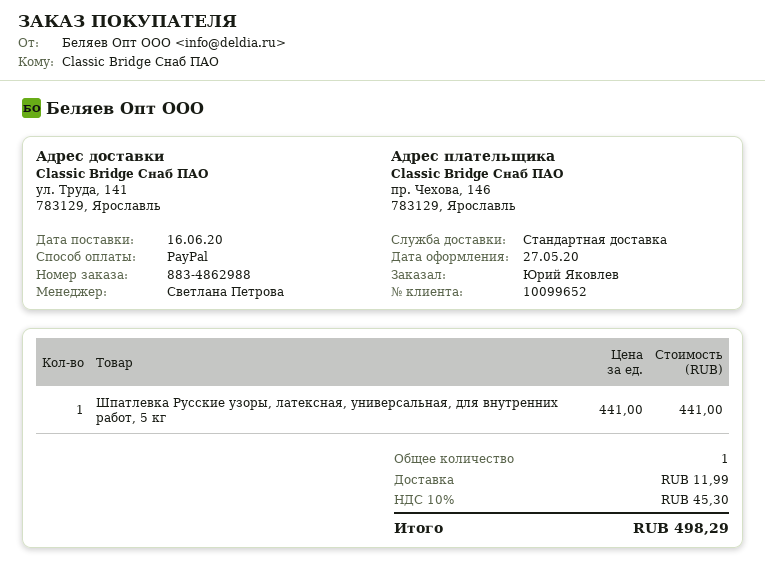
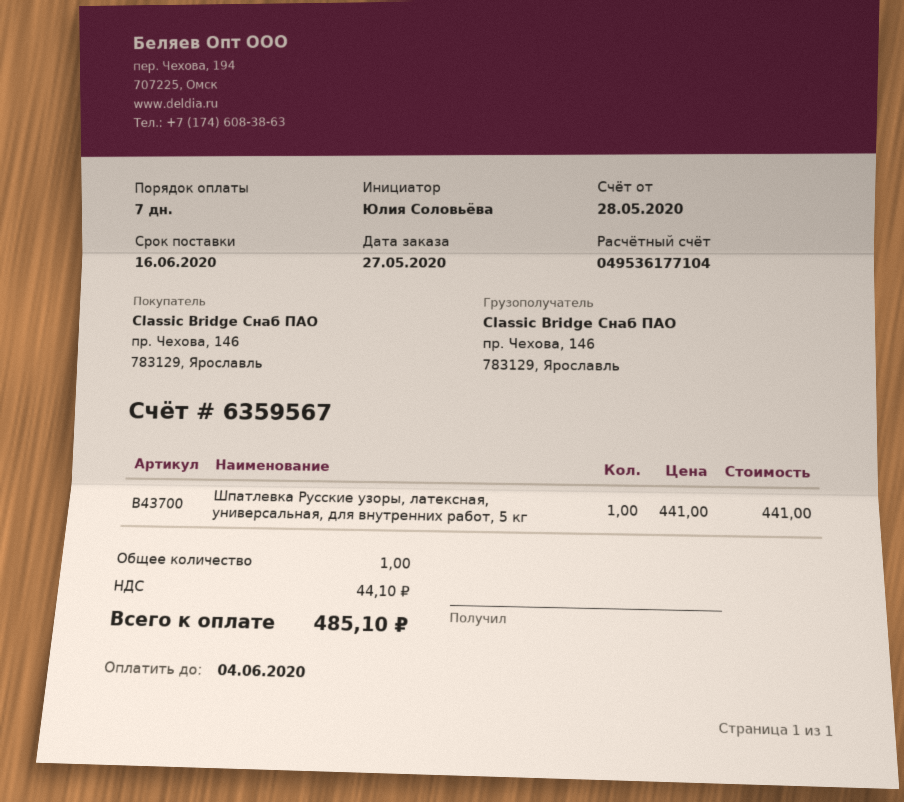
ordered by: Юрий Яковлев -> Юлия Соловьёва
ship to: ул. Труда, 141, 783129, Ярославль -> пр. Чехова, 146, 783129, Ярославль
shipping: 11.99 -> none
tax: 45.30 -> 44.10
total: 498.29 -> 485.10

